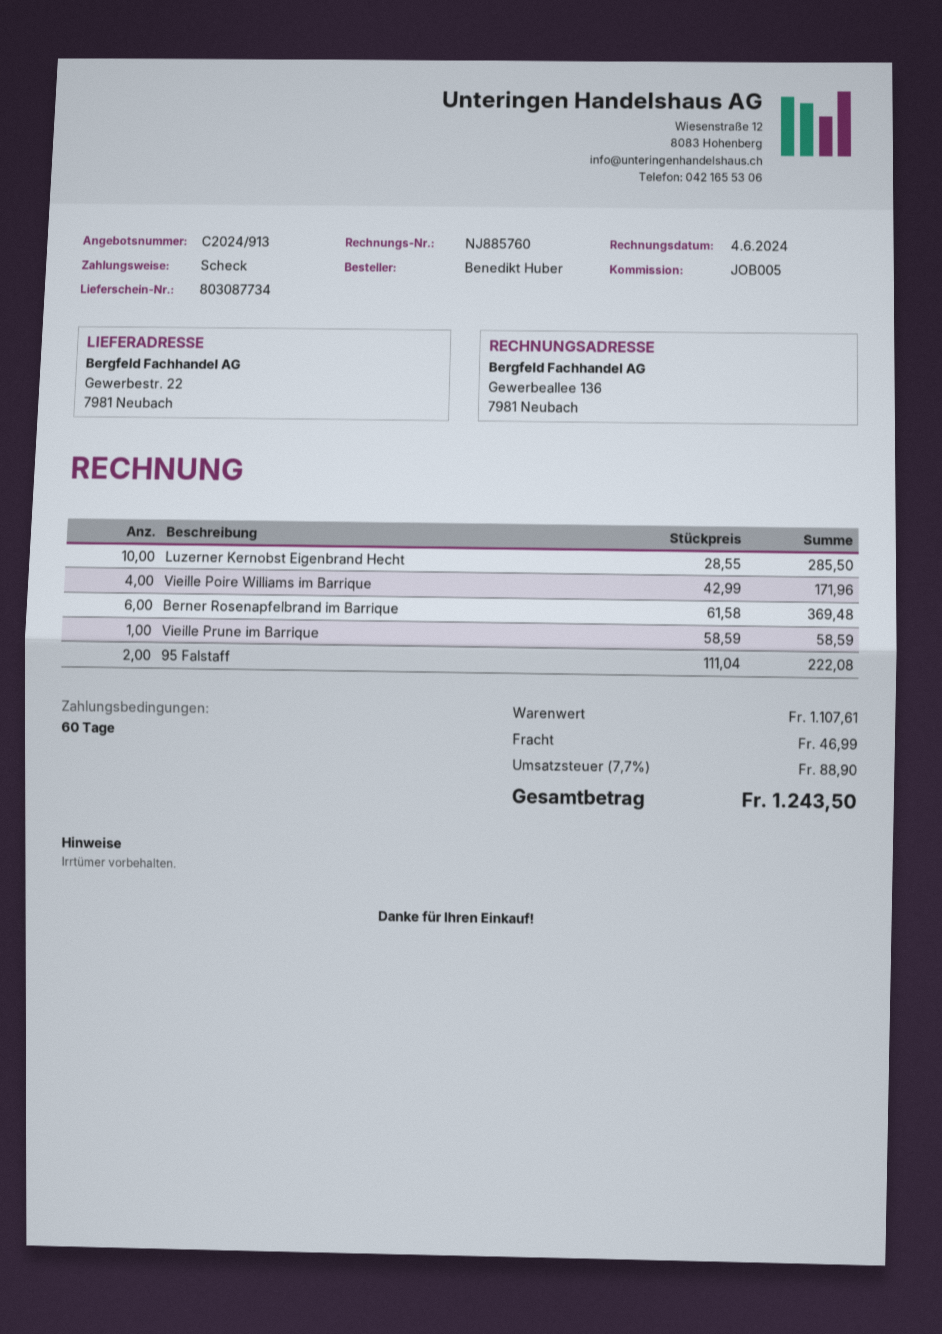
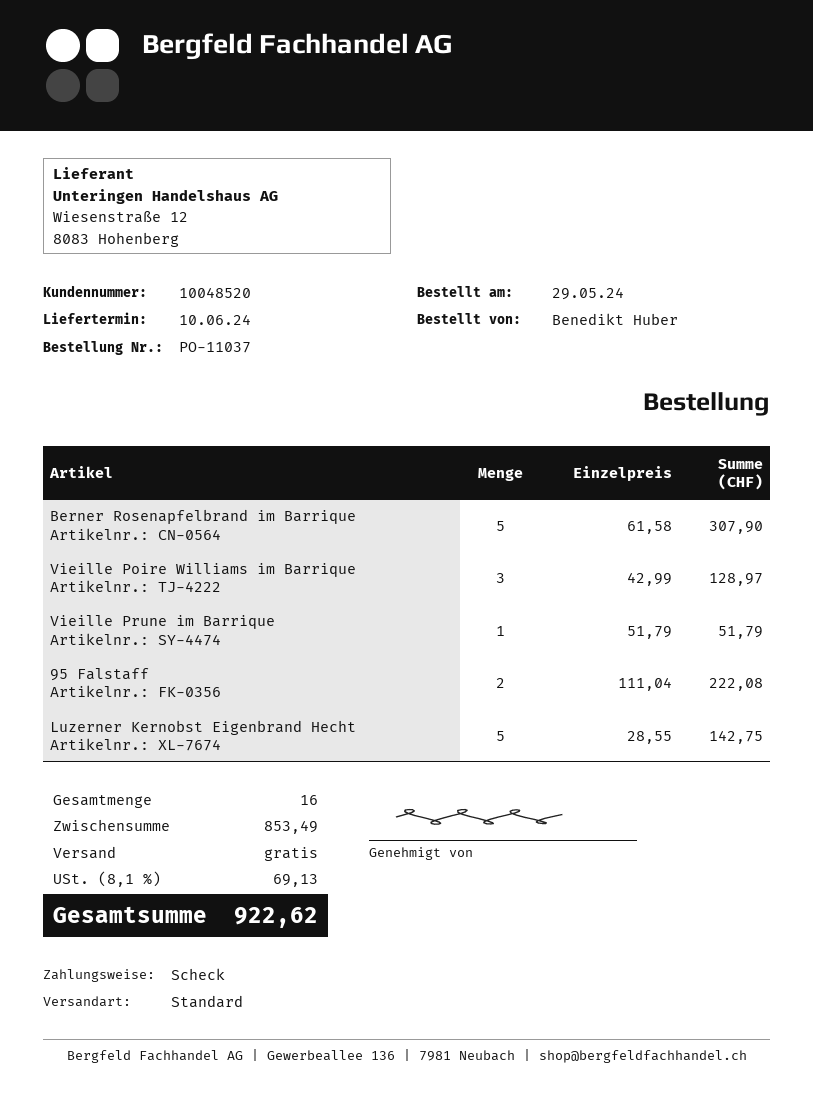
Luzerner Kernobst Eigenbrand Hecht: 10 x 28.55 = 285.50 -> 5 x 28.55 = 142.75
Vieille Poire Williams im Barrique: 4 x 42.99 = 171.96 -> 3 x 42.99 = 128.97
Berner Rosenapfelbrand im Barrique: 6 x 61.58 = 369.48 -> 5 x 61.58 = 307.90
Vieille Prune im Barrique: 1 x 58.59 = 58.59 -> 1 x 51.79 = 51.79
subtotal: 1107.61 -> 853.49
shipping: 46.99 -> 0.00
tax: 7.7% = 88.90 -> 8.1% = 69.13
total: 1243.50 -> 922.62

